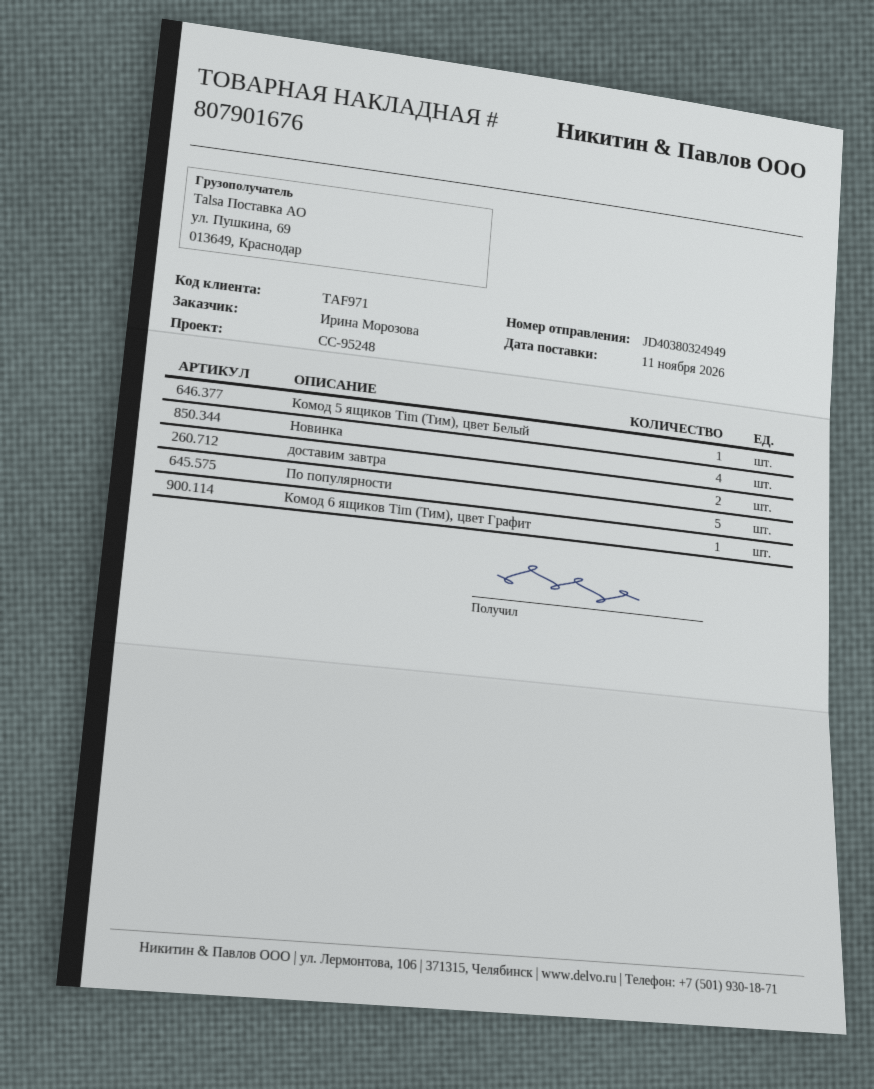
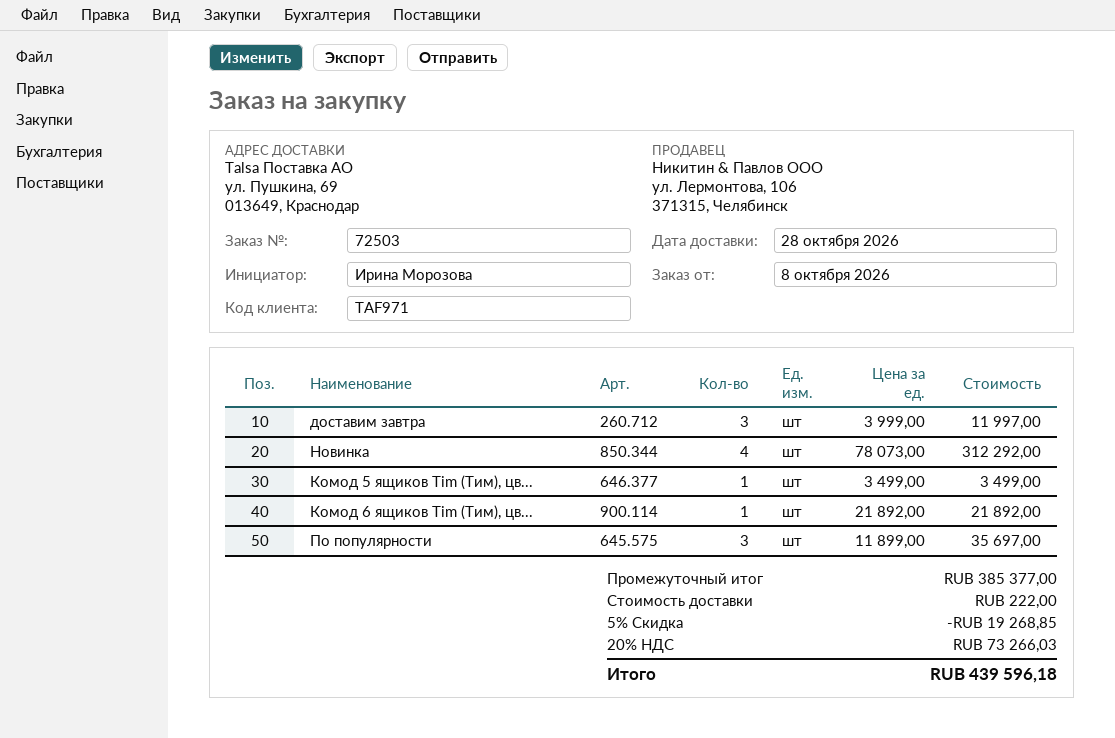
delivery date: 2026-11-11 -> 2026-10-28
доставим завтра: 2 -> 3
По популярности: 5 -> 3

